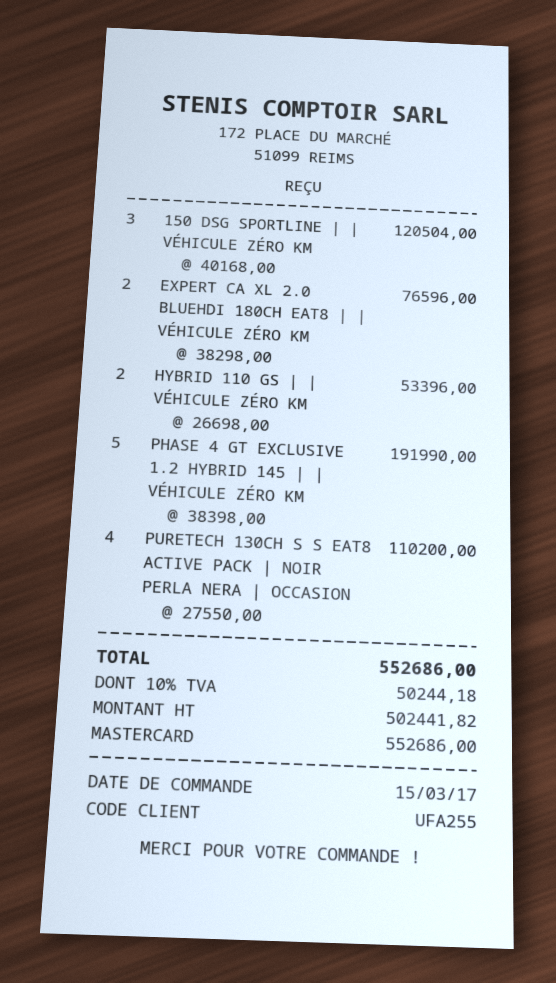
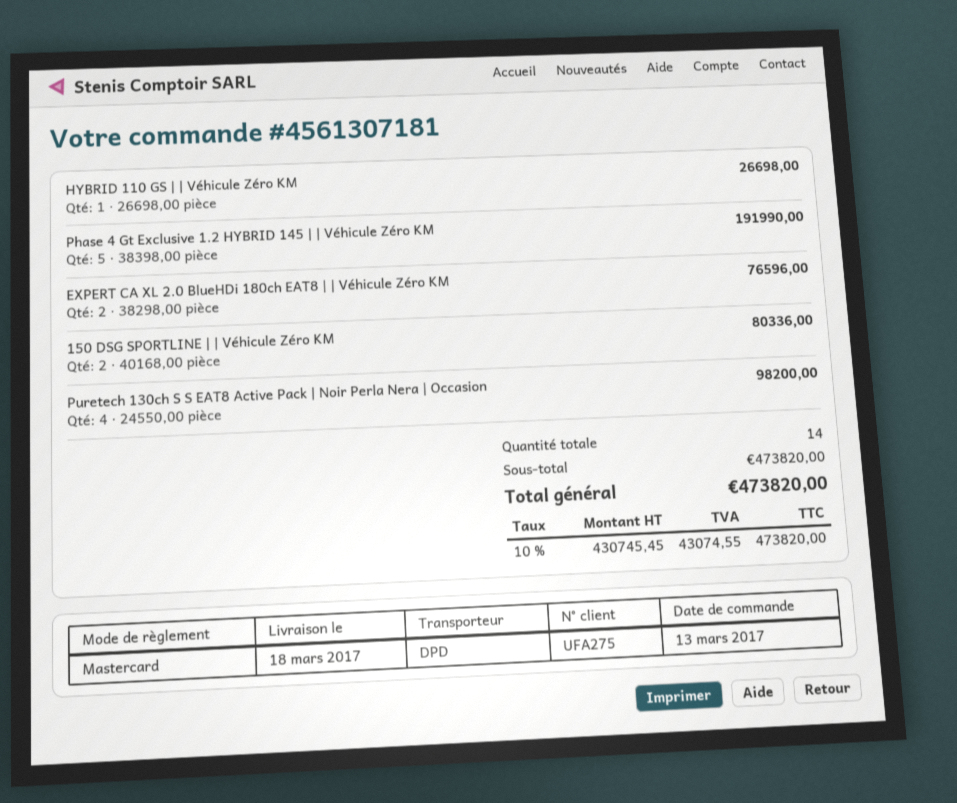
order date: 2017-03-15 -> 2017-03-13
customer number: UFA255 -> UFA275
150 DSG SPORTLINE | | VÉHICULE ZÉRO KM: 3 x 40168.00 = 120504.00 -> 2 x 40168.00 = 80336.00
HYBRID 110 GS | | VÉHICULE ZÉRO KM: 2 x 26698.00 = 53396.00 -> 1 x 26698.00 = 26698.00
PURETECH 130CH S S EAT8 ACTIVE PACK | NOIR PERLA NERA | OCCASION: 4 x 27550.00 = 110200.00 -> 4 x 24550.00 = 98200.00
net: 502441.82 -> 430745.45
tax: 10% = 50244.18 -> 10% = 43074.55
total: 552686.00 -> 473820.00

